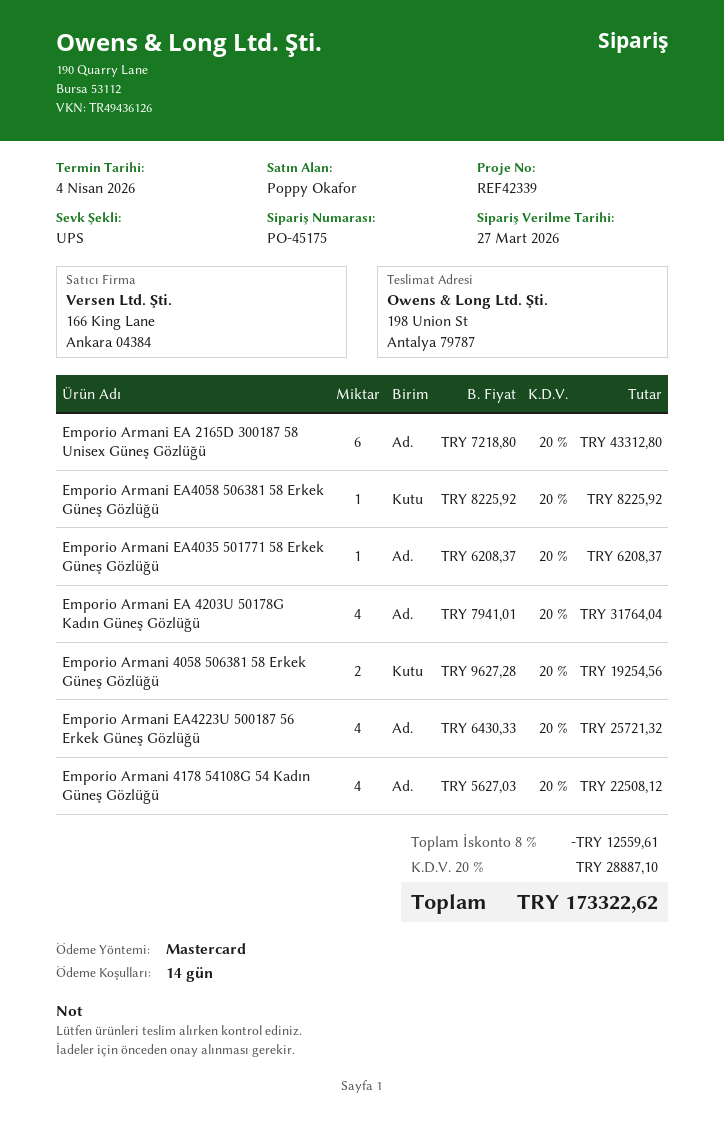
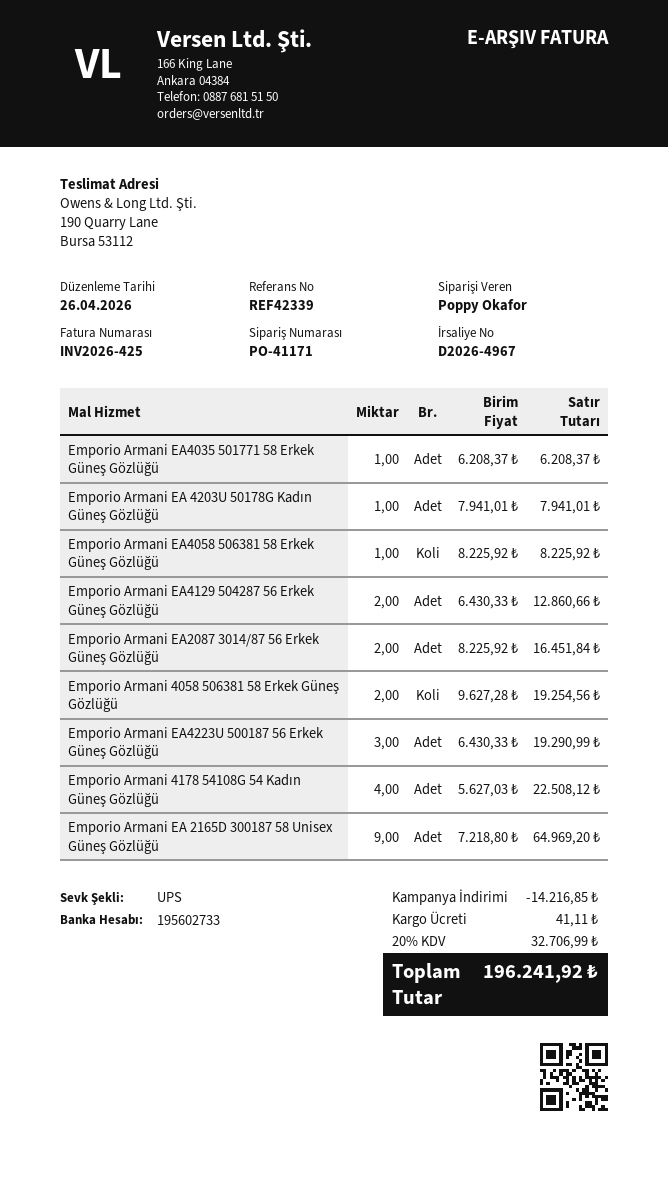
order number: PO-45175 -> PO-41171
ship to: 198 Union St, Antalya 79787 -> 190 Quarry Lane, Bursa 53112
Emporio Armani EA 2165D 300187 58 Unisex Güneş Gözlüğü: 6 x 7218.80 = 43312.80 -> 9 x 7218.80 = 64969.20
Emporio Armani EA 4203U 50178G Kadın Güneş Gözlüğü: 4 x 7941.01 = 31764.04 -> 1 x 7941.01 = 7941.01
Emporio Armani EA4223U 500187 56 Erkek Güneş Gözlüğü: 4 x 6430.33 = 25721.32 -> 3 x 6430.33 = 19290.99
Emporio Armani EA4129 504287 56 Erkek Güneş Gözlüğü: none -> 2 x 6430.33 = 12860.66
Emporio Armani EA2087 3014/87 56 Erkek Güneş Gözlüğü: none -> 2 x 8225.92 = 16451.84
discount: 12559.61 -> 14216.85
shipping: none -> 41.11
tax: 20% = 28887.10 -> 20% = 32706.99
total: 173322.62 -> 196241.92

